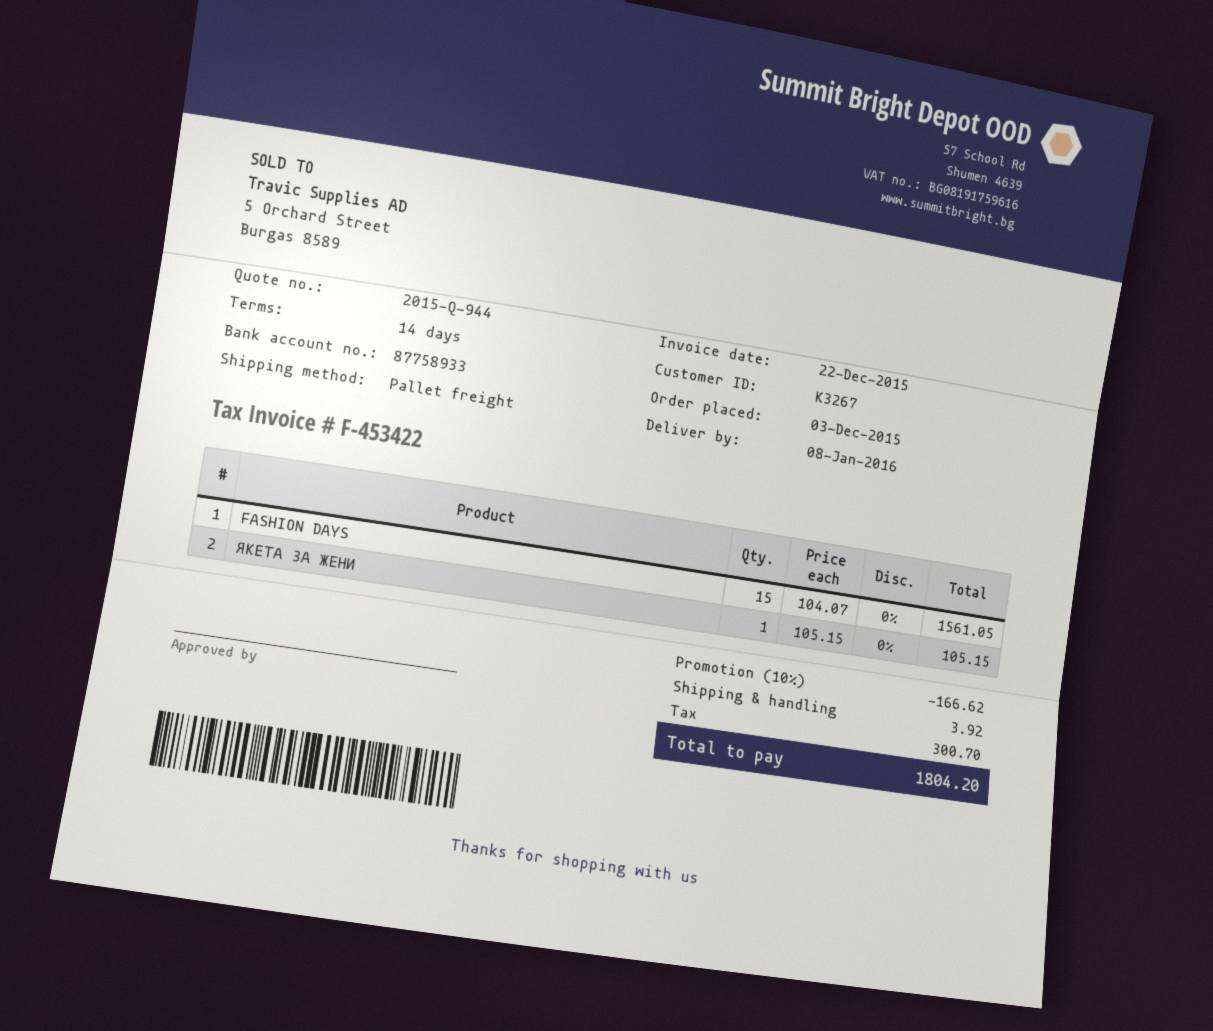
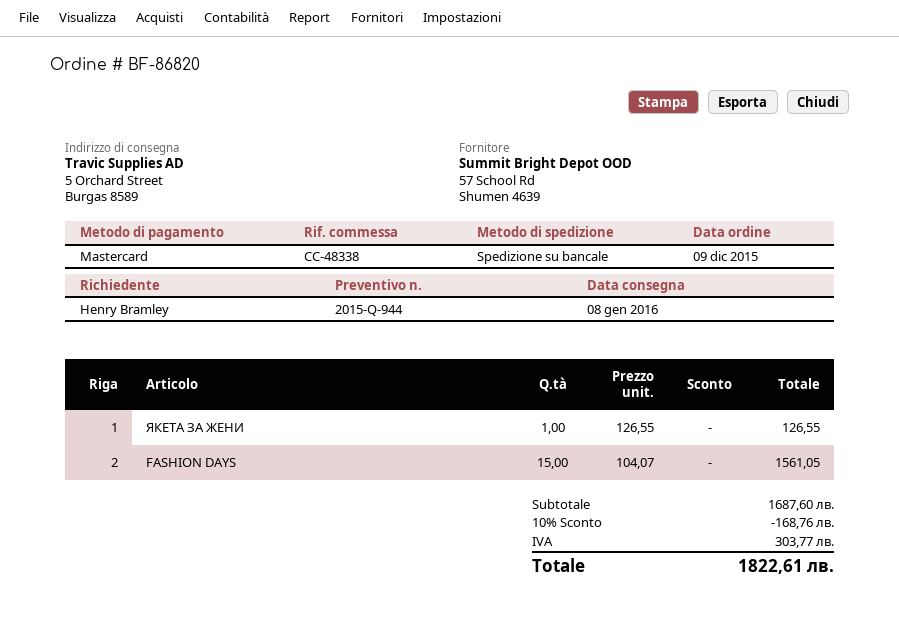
order date: 2015-12-03 -> 2015-12-09
ЯКЕТА ЗА ЖЕНИ: 1 x 105.15 = 105.15 -> 1 x 126.55 = 126.55
discount: 10% = 166.62 -> 10% = 168.76
shipping: 3.92 -> none
tax: 300.70 -> 303.77
total: 1804.20 -> 1822.61

